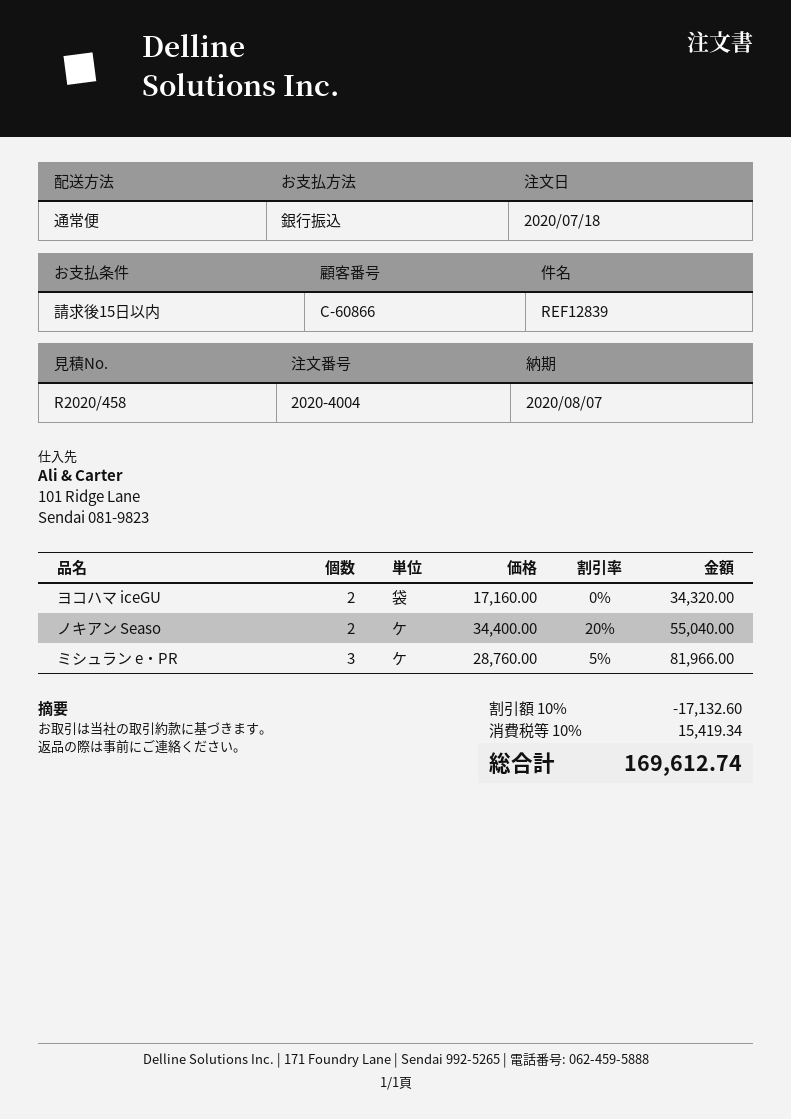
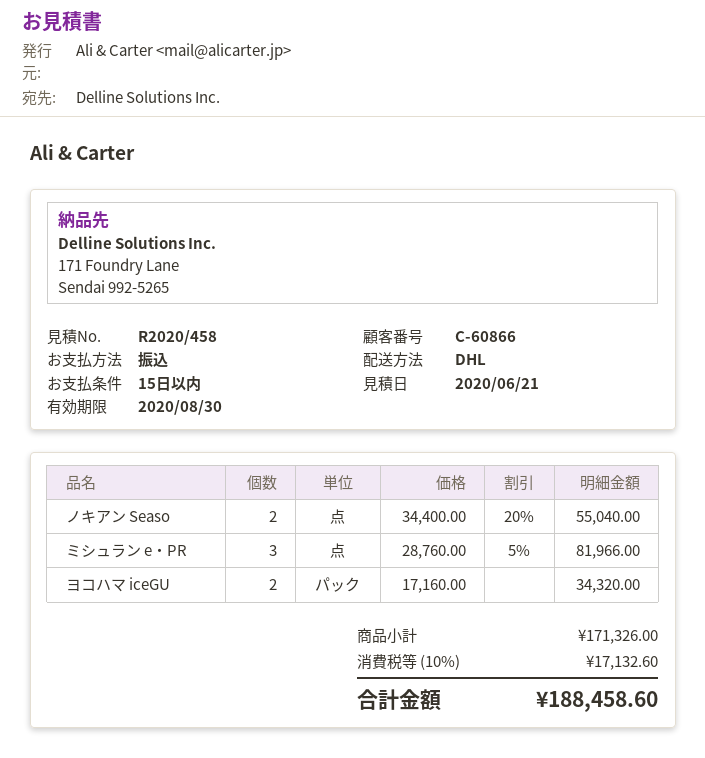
shipping method: standard -> DHL
discount: 10% = 17132.60 -> none
tax: 10% = 15419.34 -> 10% = 17132.60
total: 169612.74 -> 188458.60

